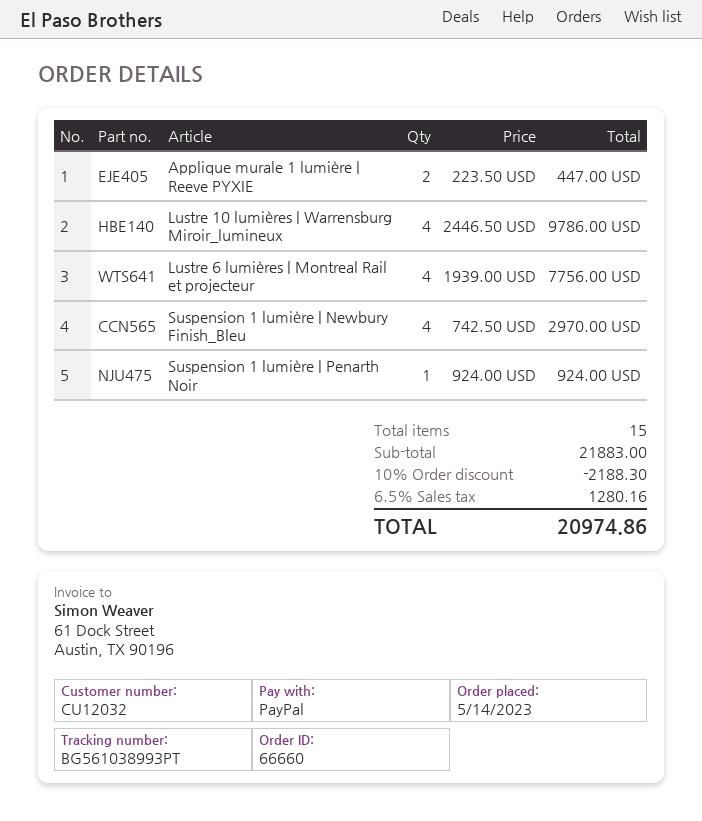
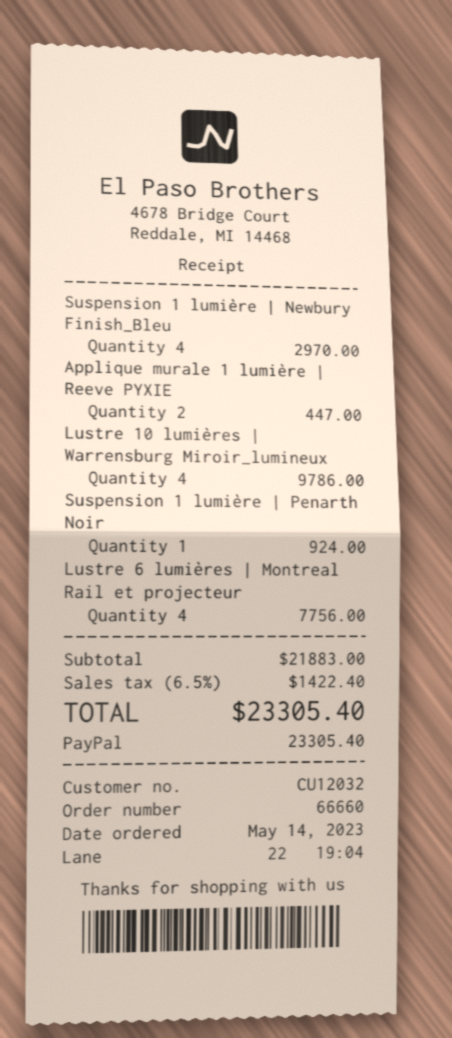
discount: 10% = 2188.30 -> none
tax: 6.5% = 1280.16 -> 6.5% = 1422.40
total: 20974.86 -> 23305.40

